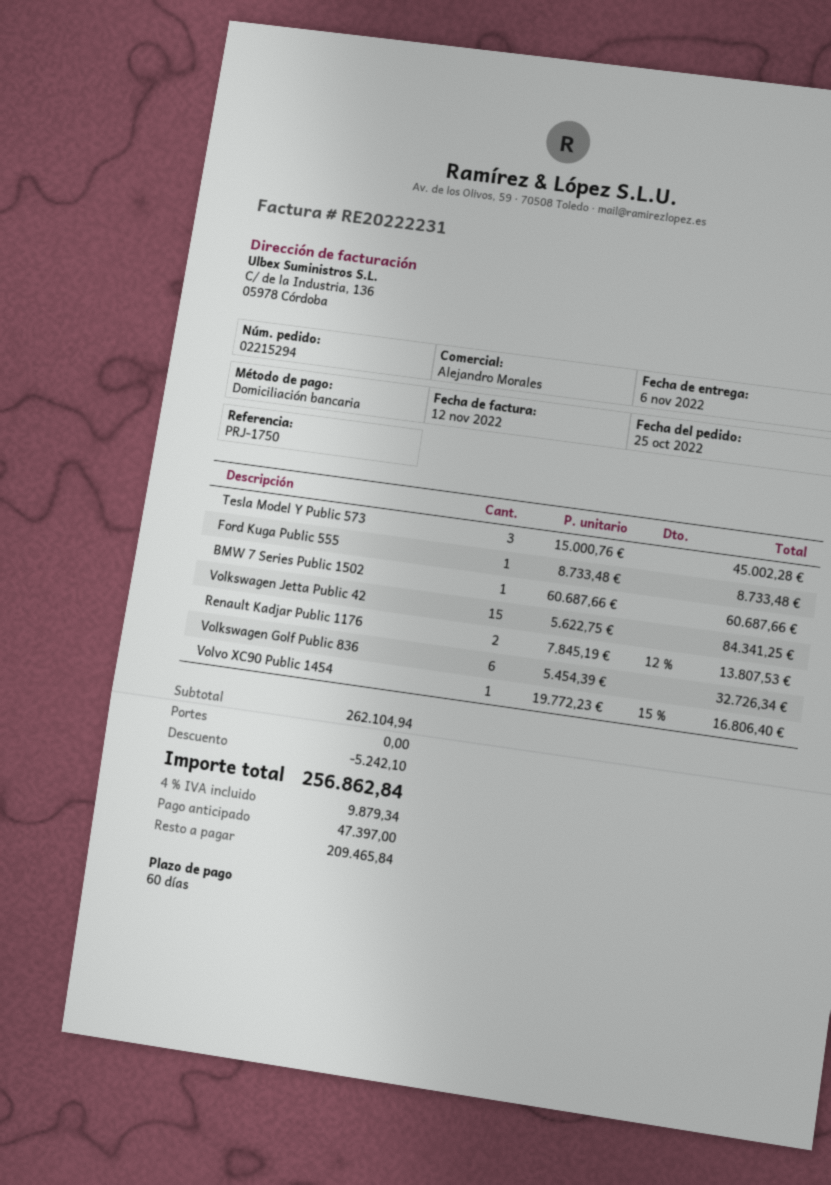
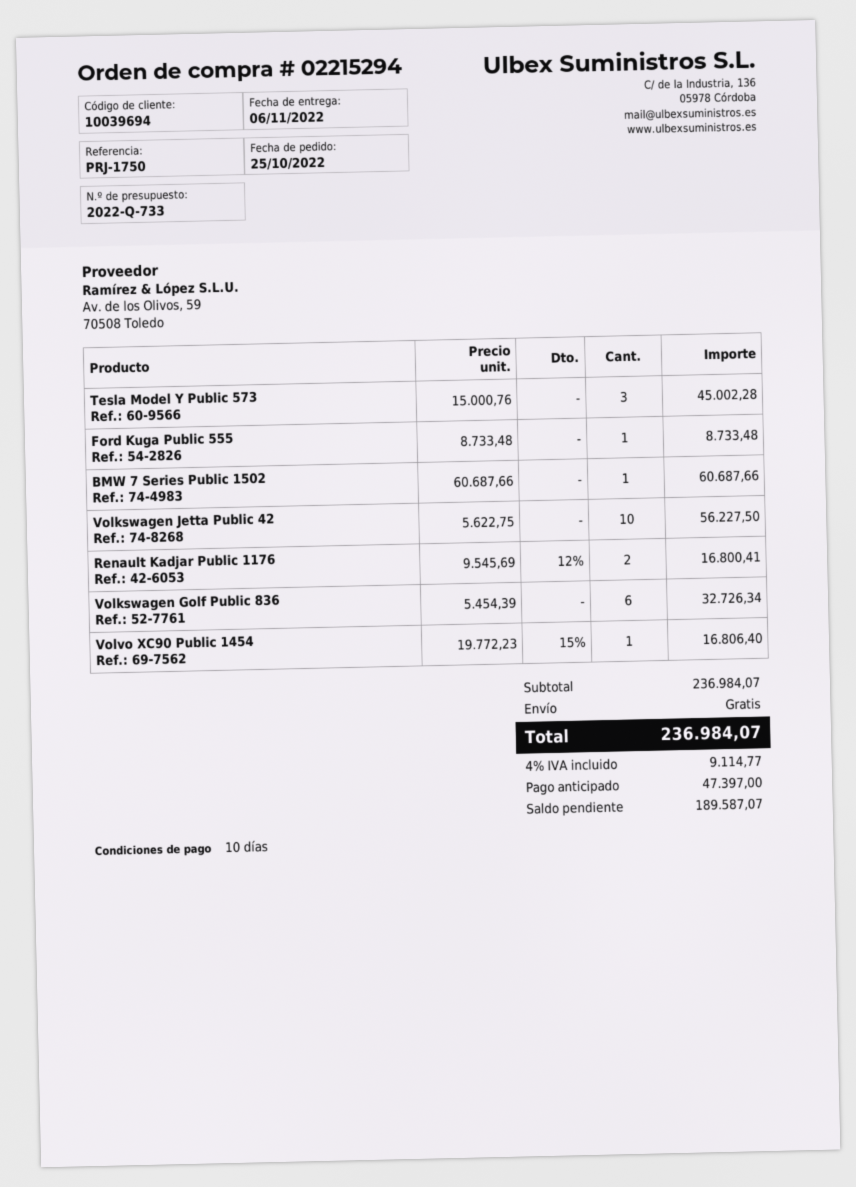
payment terms: 60 days -> 10 days
Volkswagen Jetta Public 42: 15 x 5622.75 = 84341.25 -> 10 x 5622.75 = 56227.50
Renault Kadjar Public 1176: 2 x 7845.19 - 12% = 13807.53 -> 2 x 9545.69 - 12% = 16800.41
subtotal: 262104.94 -> 236984.07
discount: 5242.10 -> none
tax: 4% = 9879.34 -> 4% = 9114.77
total: 256862.84 -> 236984.07
balance: 209465.84 -> 189587.07

